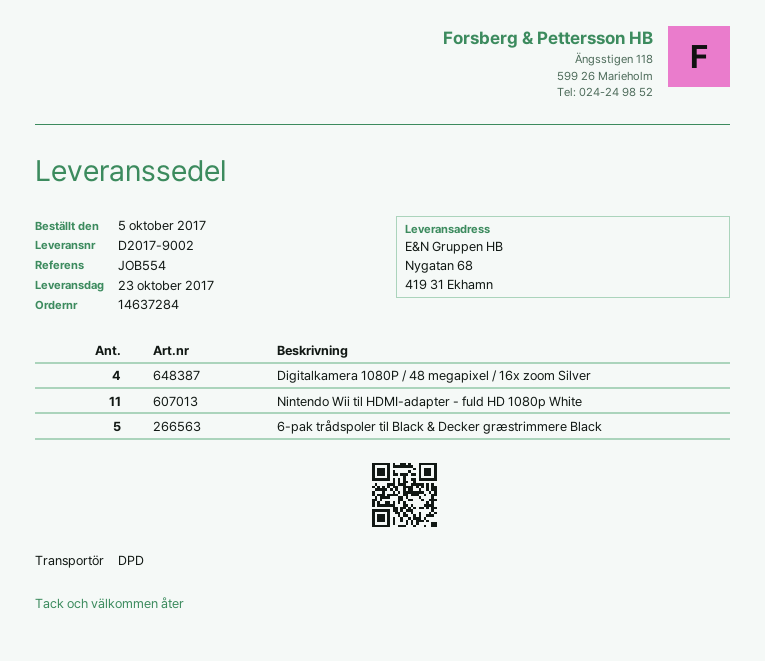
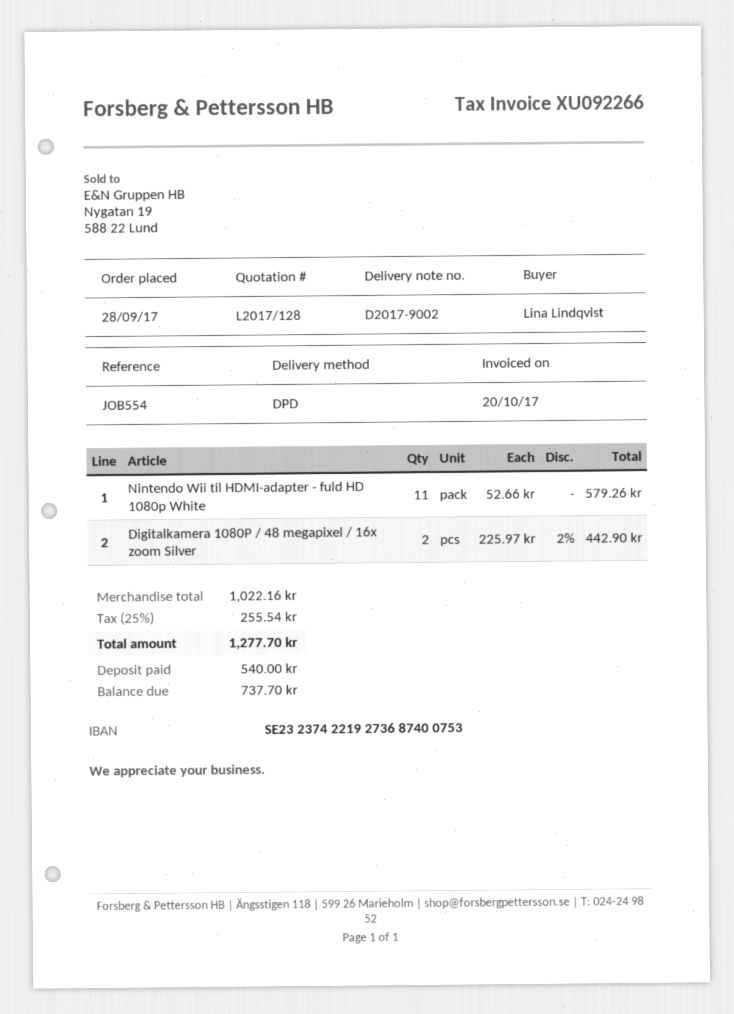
order date: 2017-10-05 -> 2017-09-28
Digitalkamera 1080P / 48 megapixel / 16x zoom Silver: 4 -> 2
6-pak trådspoler til Black & Decker græstrimmere Black: 5 -> none

